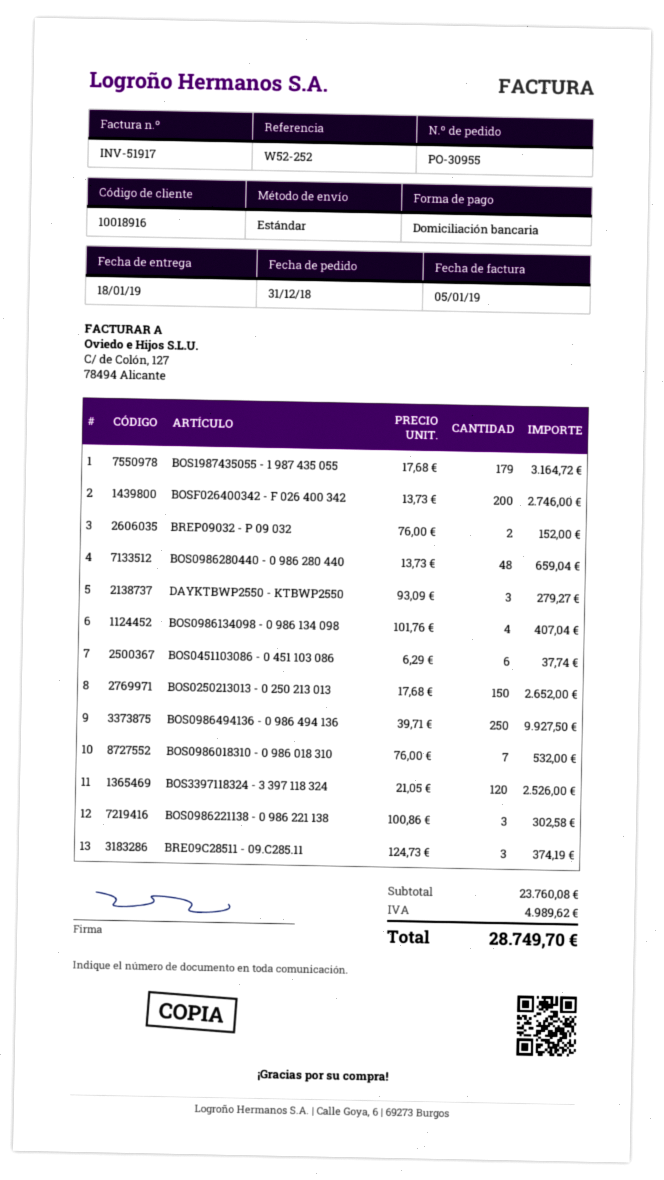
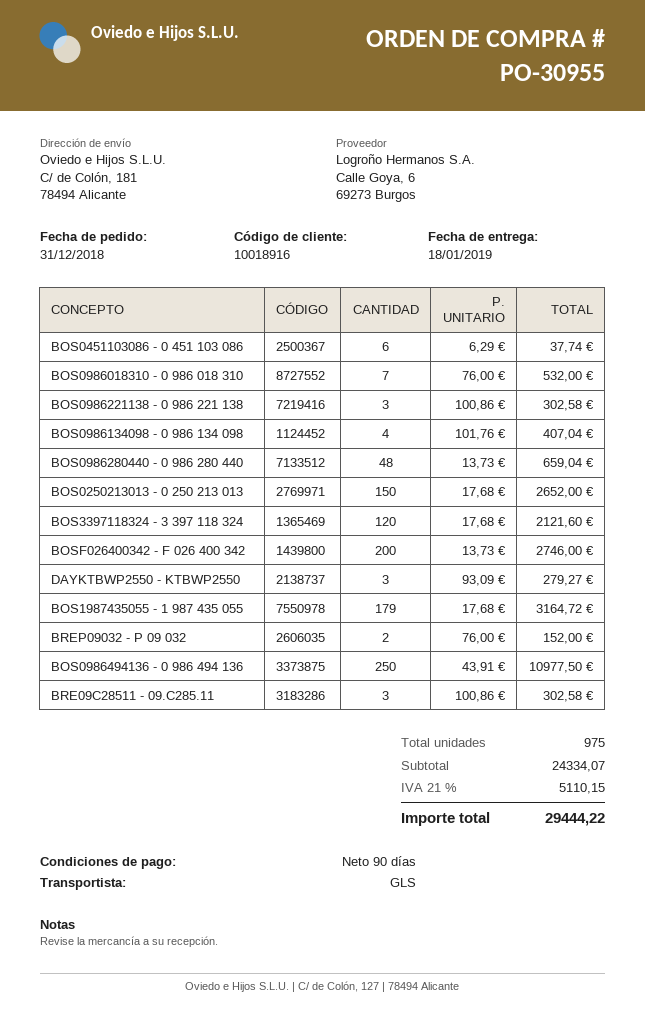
shipping method: standard -> GLS
BOS0986494136 - 0 986 494 136: 250 x 39.71 = 9927.50 -> 250 x 43.91 = 10977.50
BOS3397118324 - 3 397 118 324: 120 x 21.05 = 2526.00 -> 120 x 17.68 = 2121.60
BRE09C28511 - 09.C285.11: 3 x 124.73 = 374.19 -> 3 x 100.86 = 302.58
subtotal: 23760.08 -> 24334.07
tax: 4989.62 -> 5110.15
total: 28749.70 -> 29444.22

